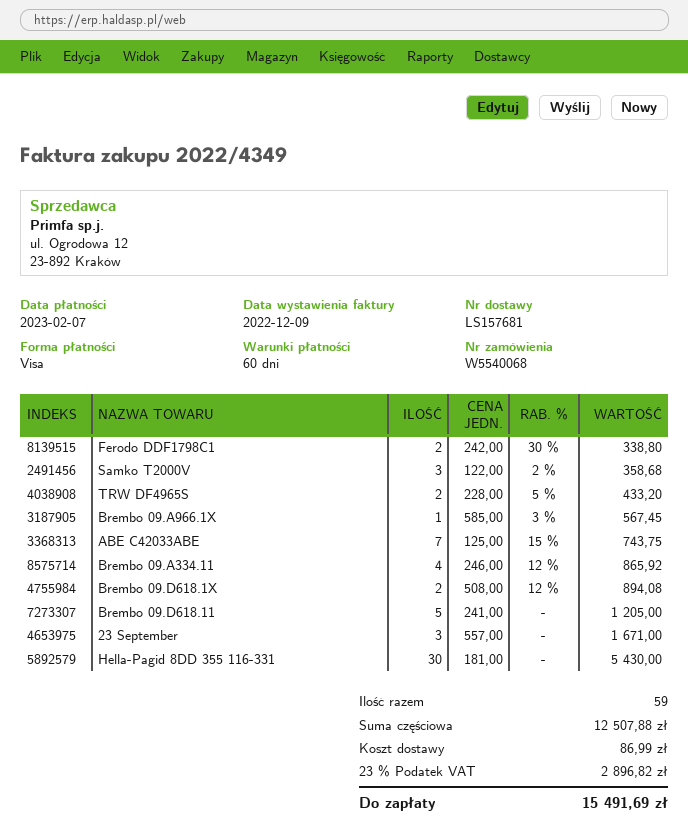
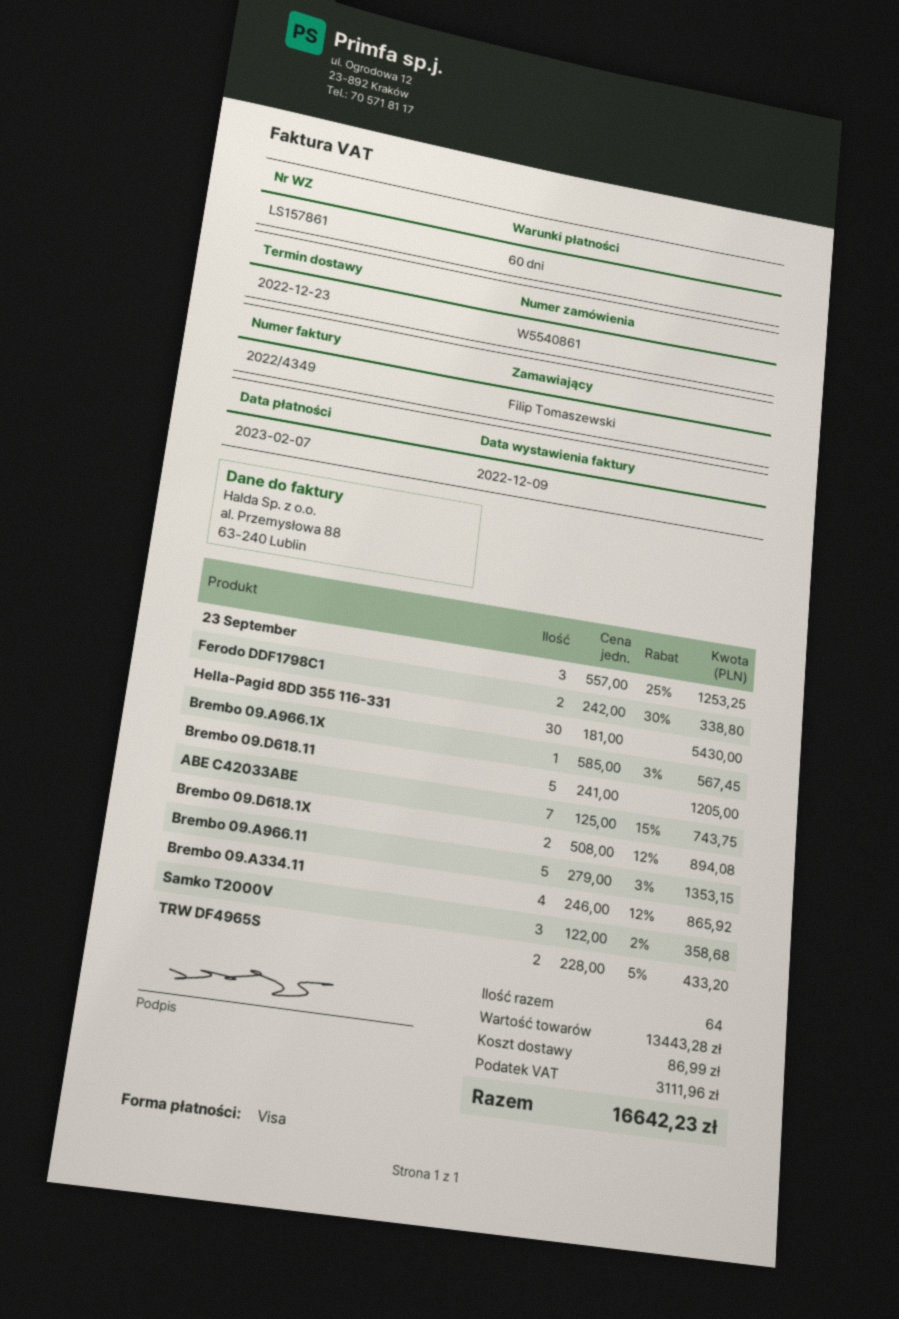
order number: W5540068 -> W5540861
delivery note number: LS157681 -> LS157861
23 September: 3 x 557.00 = 1671.00 -> 3 x 557.00 - 25% = 1253.25
Brembo 09.A966.11: none -> 5 x 279.00 - 3% = 1353.15
total quantity: 59 -> 64
subtotal: 12507.88 -> 13443.28
tax: 2896.82 -> 3111.96
total: 15491.69 -> 16642.23

